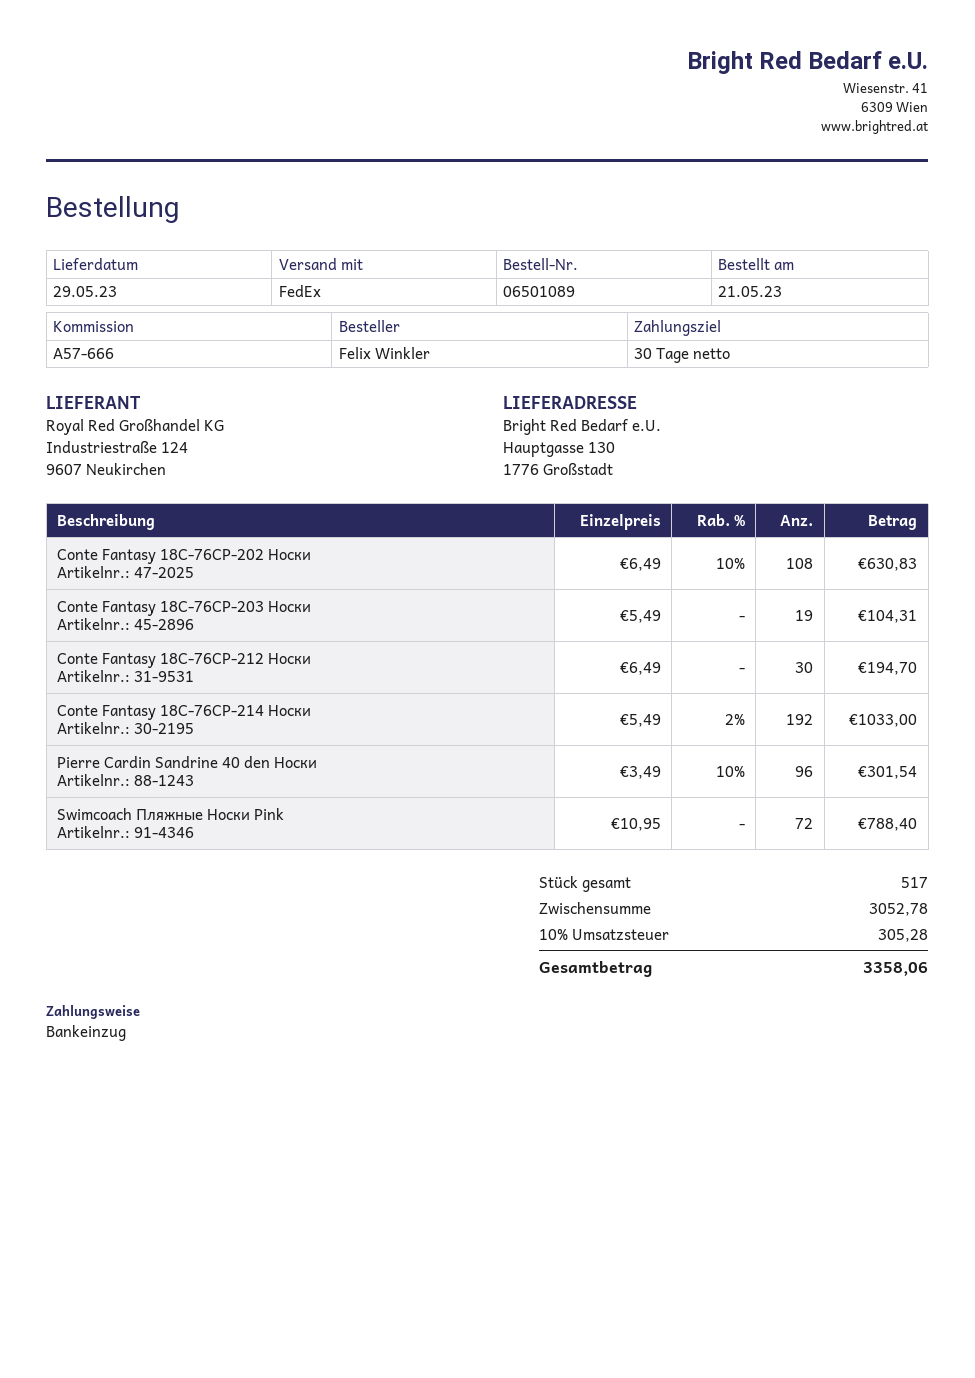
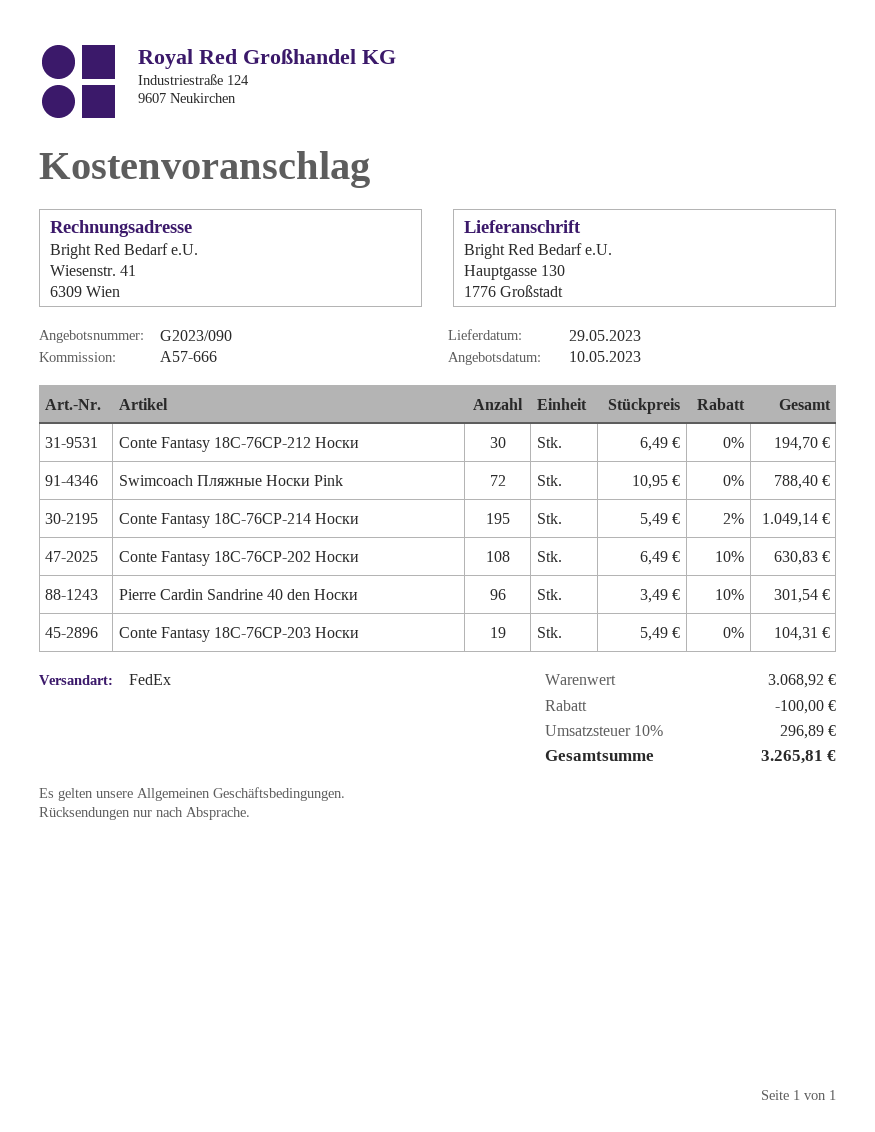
Conte Fantasy 18C-76CP-214 Носки: 192 x 5.49 - 2% = 1033.00 -> 195 x 5.49 - 2% = 1049.14
subtotal: 3052.78 -> 3068.92
discount: none -> 100.00
tax: 10% = 305.28 -> 10% = 296.89
total: 3358.06 -> 3265.81

